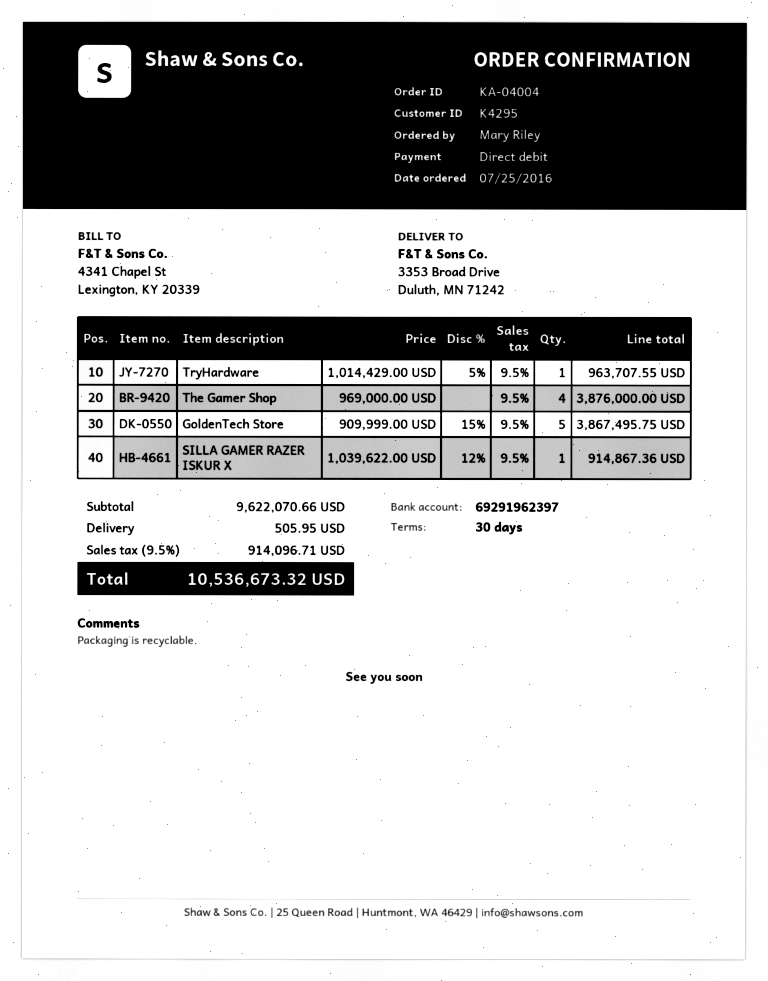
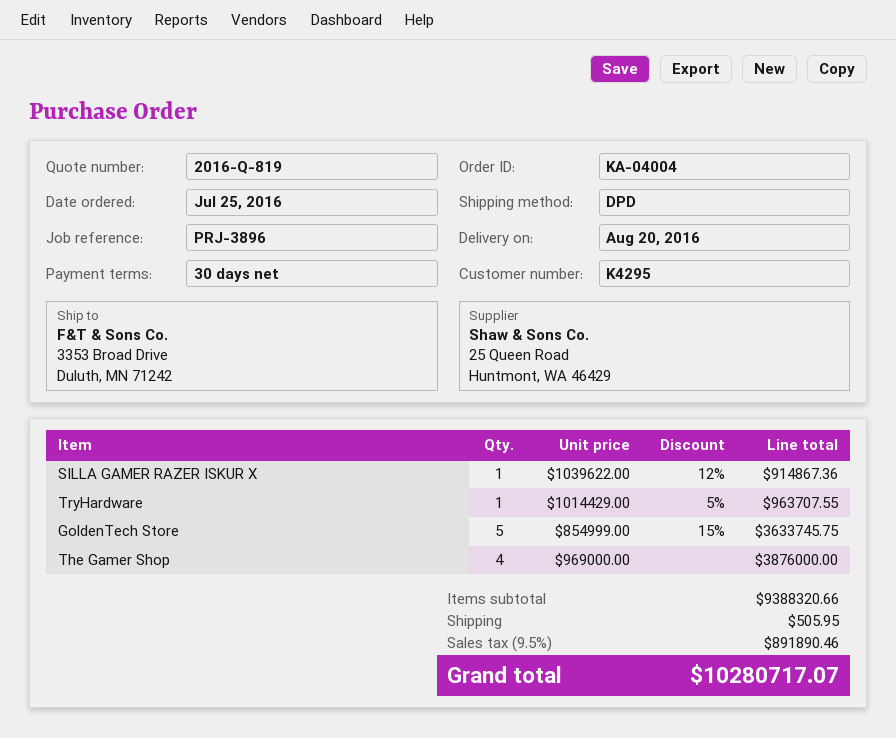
GoldenTech Store: 5 x 909999.00 - 15% = 3867495.75 -> 5 x 854999.00 - 15% = 3633745.75
subtotal: 9622070.66 -> 9388320.66
tax: 9.5% = 914096.71 -> 9.5% = 891890.46
total: 10536673.32 -> 10280717.07

